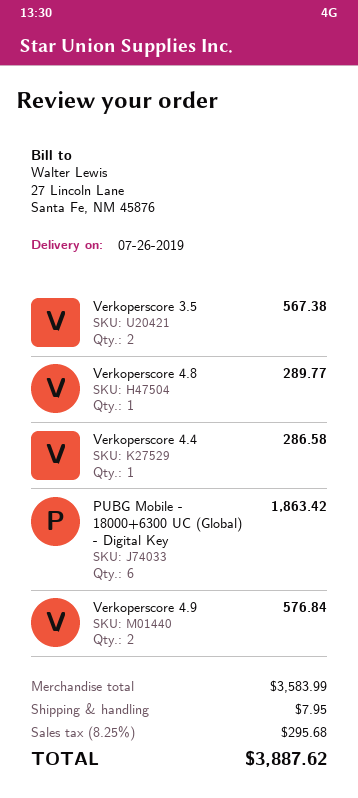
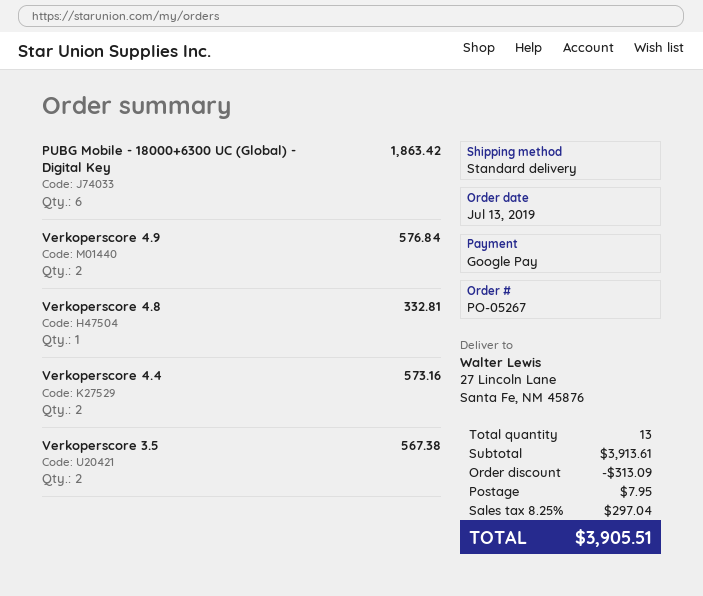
Verkoperscore 4.8: 1 for 289.77 -> 1 for 332.81
Verkoperscore 4.4: 1 for 286.58 -> 2 for 573.16
subtotal: 3583.99 -> 3913.61
discount: none -> 313.09
tax: 8.25% = 295.68 -> 8.25% = 297.04
total: 3887.62 -> 3905.51

